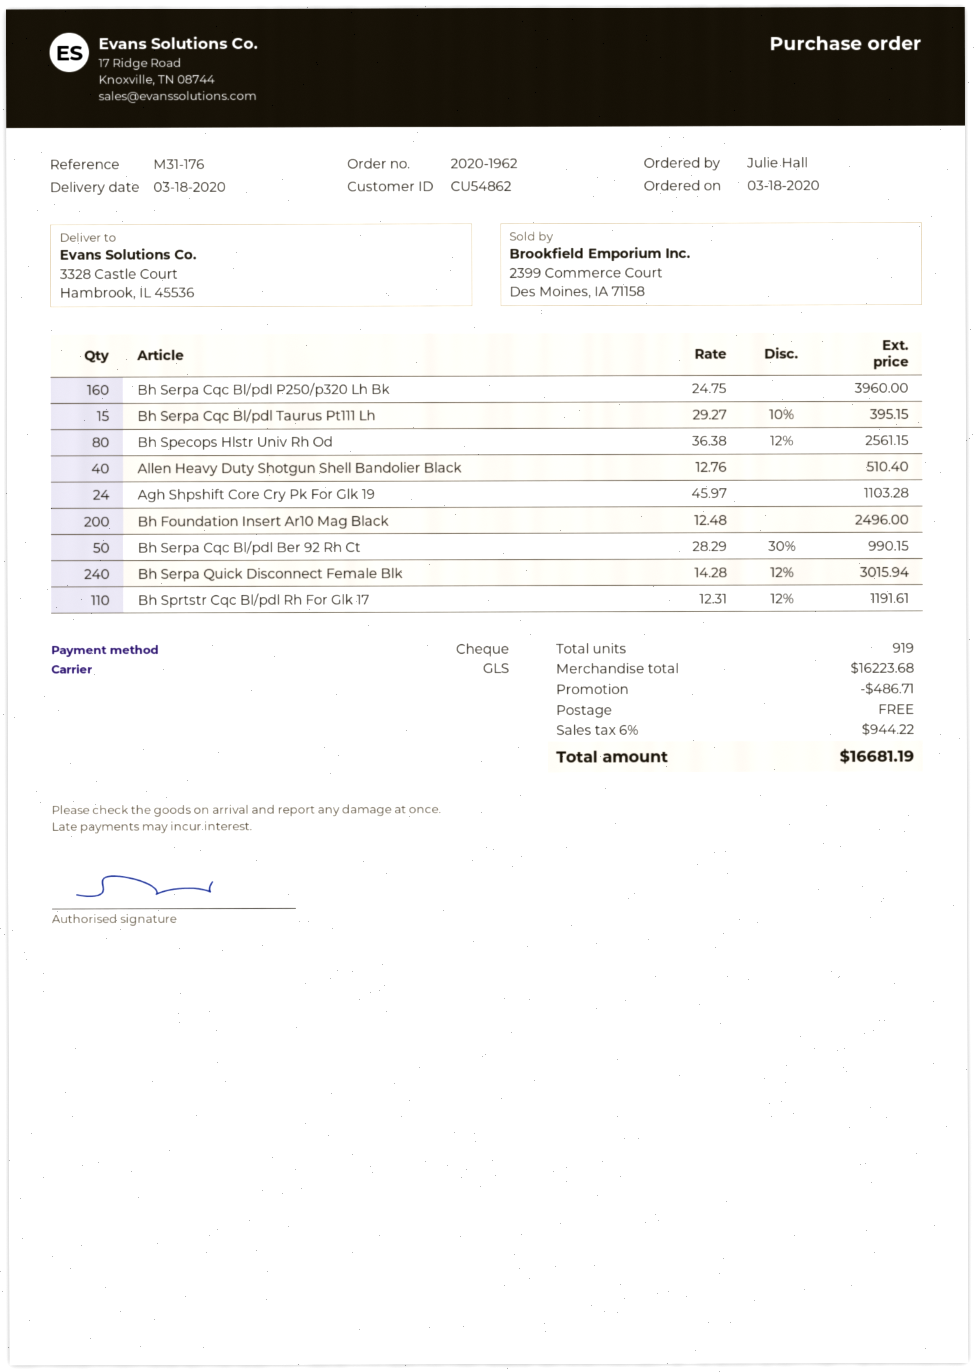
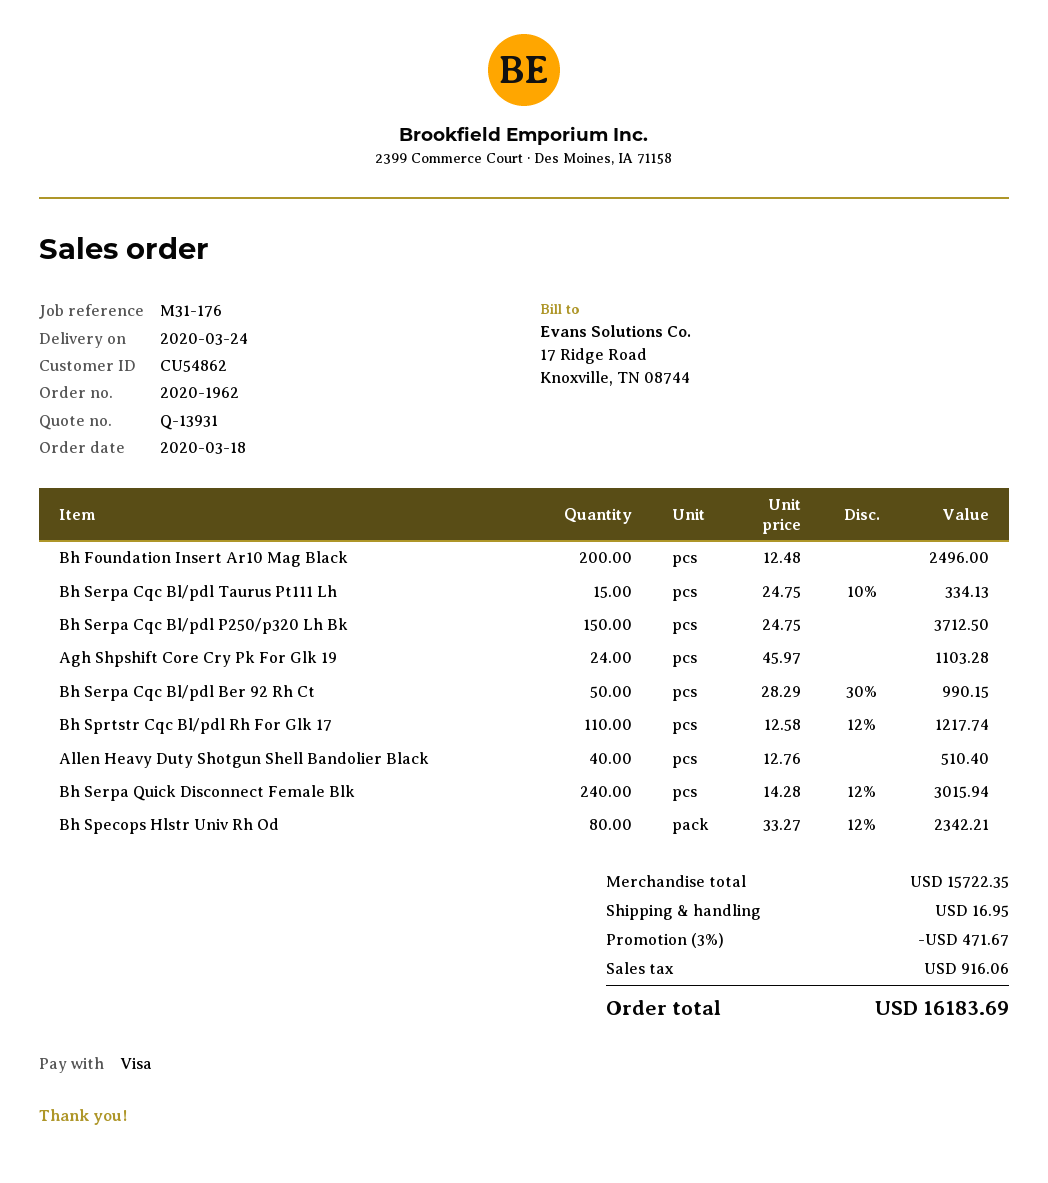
delivery date: 2020-03-18 -> 2020-03-24
payment method: cheque -> Visa
Bh Serpa Cqc Bl/pdl P250/p320 Lh Bk: 160 x 24.75 = 3960.00 -> 150 x 24.75 = 3712.50
Bh Serpa Cqc Bl/pdl Taurus Pt111 Lh: 15 x 29.27 - 10% = 395.15 -> 15 x 24.75 - 10% = 334.13
Bh Specops Hlstr Univ Rh Od: 80 x 36.38 - 12% = 2561.15 -> 80 x 33.27 - 12% = 2342.21
Bh Sprtstr Cqc Bl/pdl Rh For Glk 17: 110 x 12.31 - 12% = 1191.61 -> 110 x 12.58 - 12% = 1217.74
subtotal: 16223.68 -> 15722.35
discount: 486.71 -> 471.67
shipping: 0.00 -> 16.95
tax: 944.22 -> 916.06
total: 16681.19 -> 16183.69

